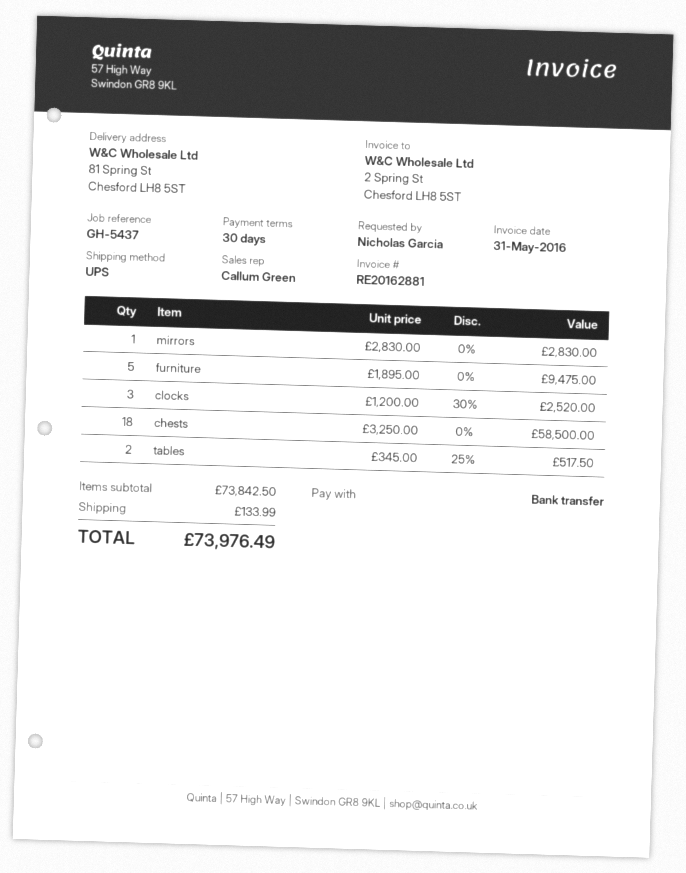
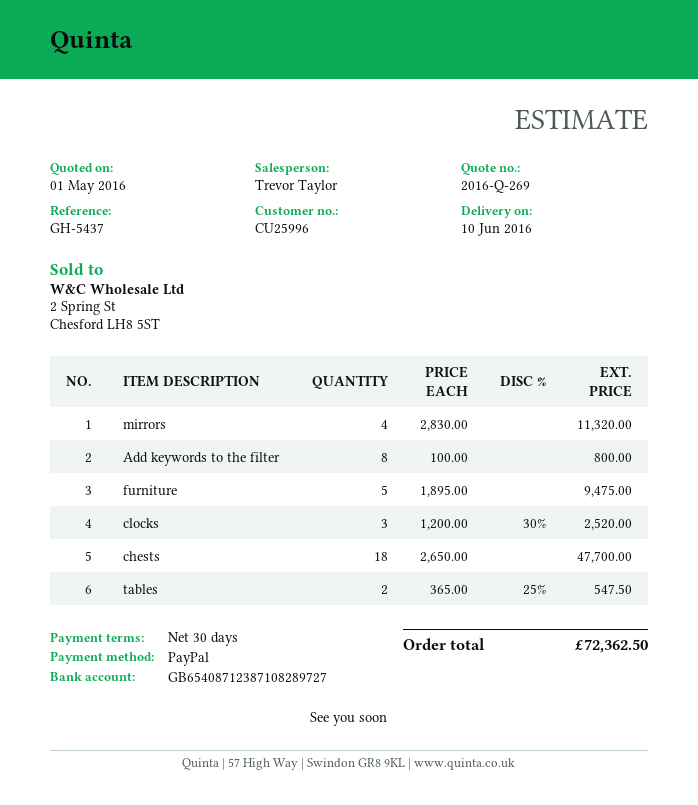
sales rep: Callum Green -> Trevor Taylor
payment method: bank transfer -> PayPal
mirrors: 1 x 2830.00 = 2830.00 -> 4 x 2830.00 = 11320.00
chests: 18 x 3250.00 = 58500.00 -> 18 x 2650.00 = 47700.00
tables: 2 x 345.00 - 25% = 517.50 -> 2 x 365.00 - 25% = 547.50
Add keywords to the filter: none -> 8 x 100.00 = 800.00
shipping: 133.99 -> none
total: 73976.49 -> 72362.50

